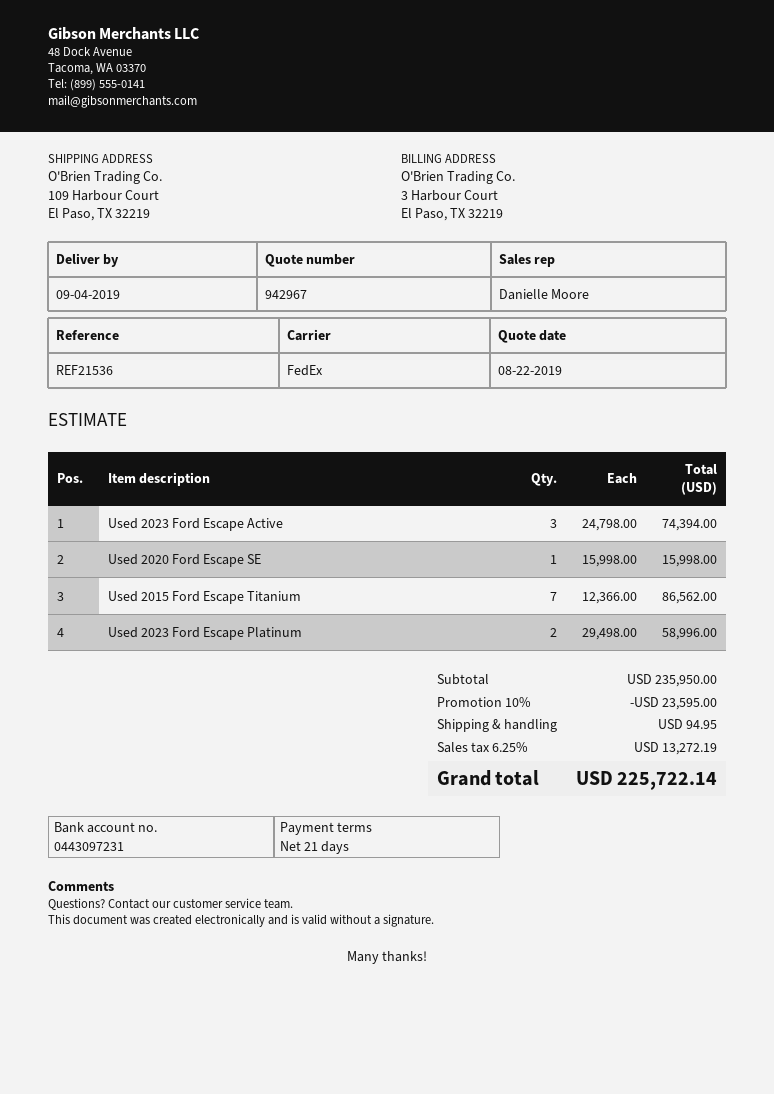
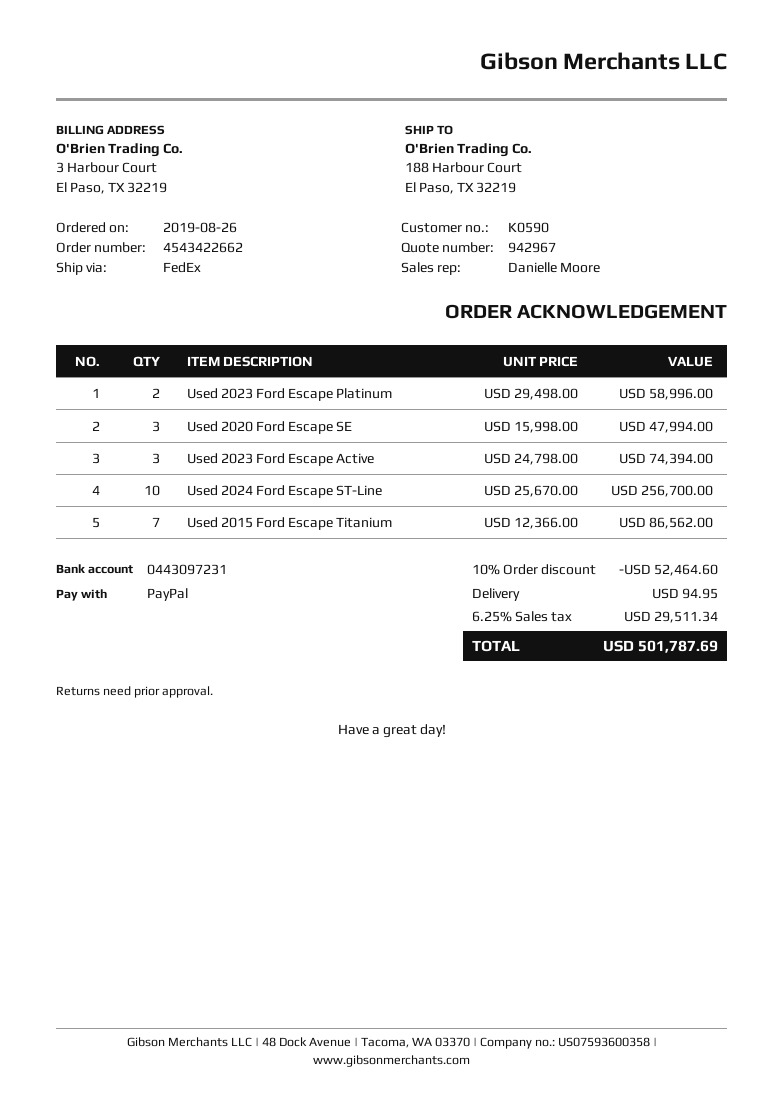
ship to: 109 Harbour Court, El Paso, TX 32219 -> 188 Harbour Court, El Paso, TX 32219
Used 2020 Ford Escape SE: 1 x 15998.00 = 15998.00 -> 3 x 15998.00 = 47994.00
Used 2024 Ford Escape ST-Line: none -> 10 x 25670.00 = 256700.00
discount: 10% = 23595.00 -> 10% = 52464.60
tax: 6.25% = 13272.19 -> 6.25% = 29511.34
total: 225722.14 -> 501787.69

